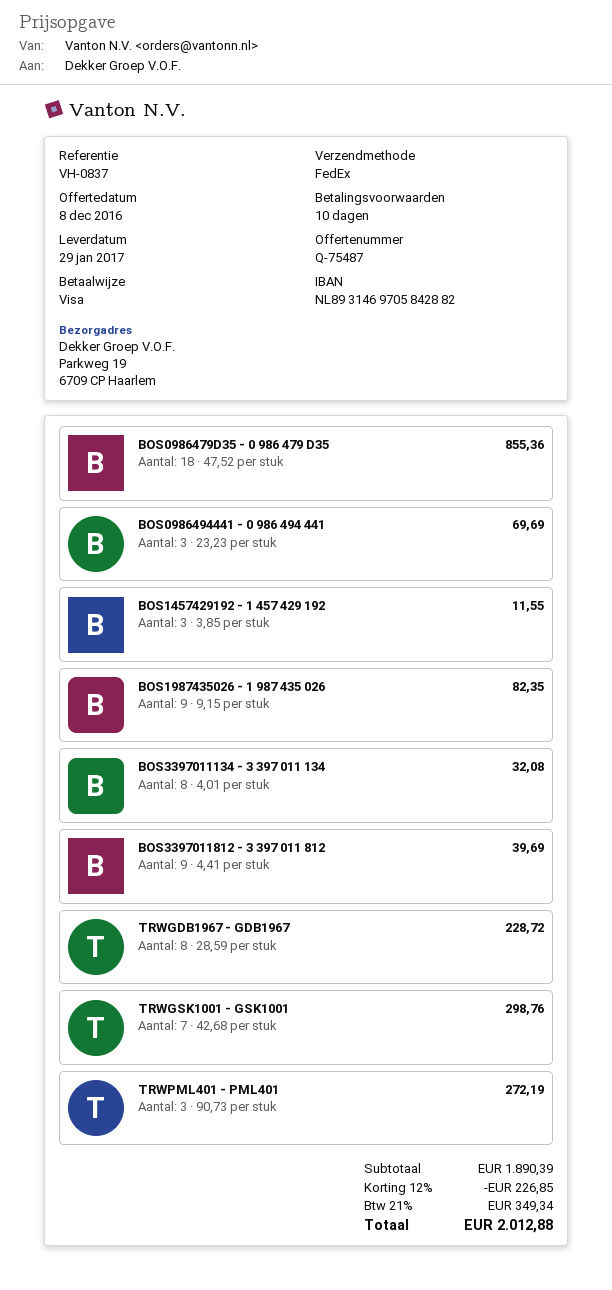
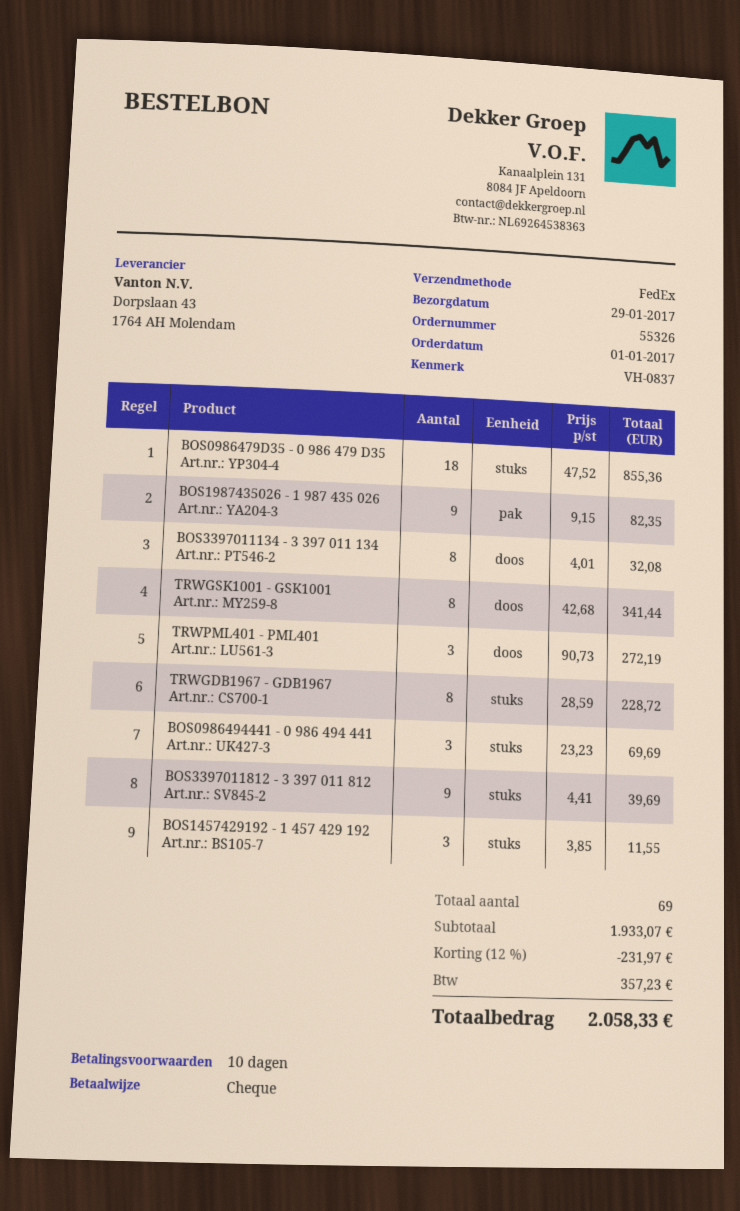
payment method: Visa -> cheque
TRWGSK1001 - GSK1001: 7 x 42.68 = 298.76 -> 8 x 42.68 = 341.44
subtotal: 1890.39 -> 1933.07
discount: 12% = 226.85 -> 12% = 231.97
tax: 349.34 -> 357.23
total: 2012.88 -> 2058.33

